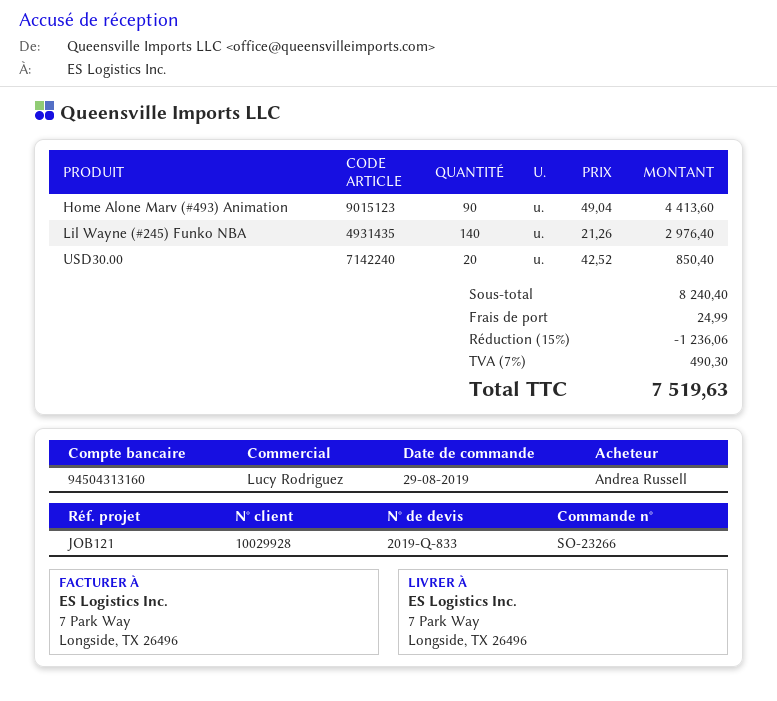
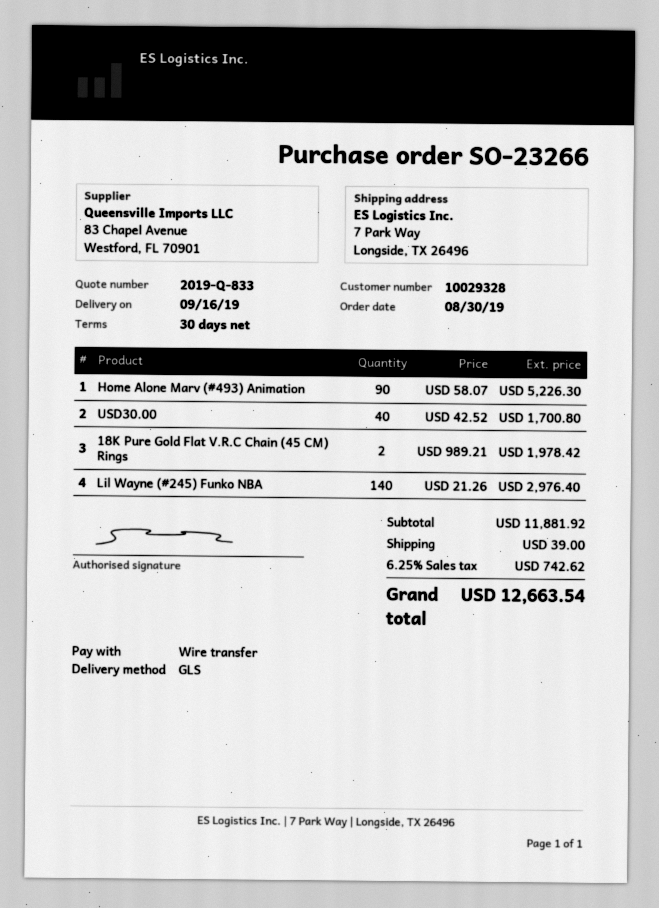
order date: 2019-08-29 -> 2019-08-30
customer number: 10029928 -> 10029328
Home Alone Marv (#493) Animation: 90 x 49.04 = 4413.60 -> 90 x 58.07 = 5226.30
USD30.00: 20 x 42.52 = 850.40 -> 40 x 42.52 = 1700.80
18K Pure Gold Flat V.R.C Chain (45 CM) Rings: none -> 2 x 989.21 = 1978.42
subtotal: 8240.40 -> 11881.92
discount: 15% = 1236.06 -> none
shipping: 24.99 -> 39.00
tax: 7% = 490.30 -> 6.25% = 742.62
total: 7519.63 -> 12663.54

